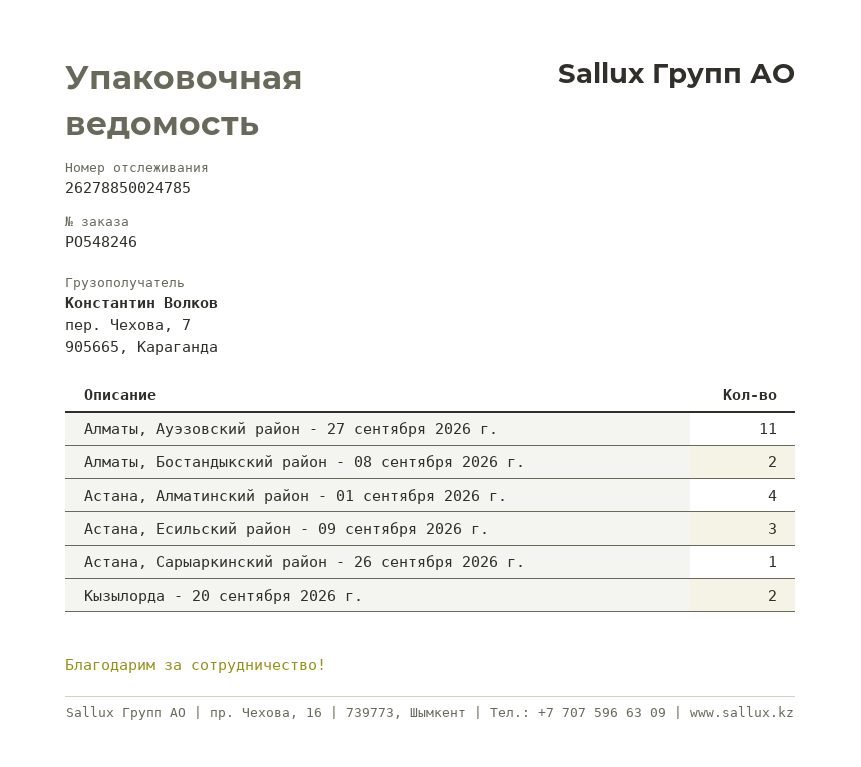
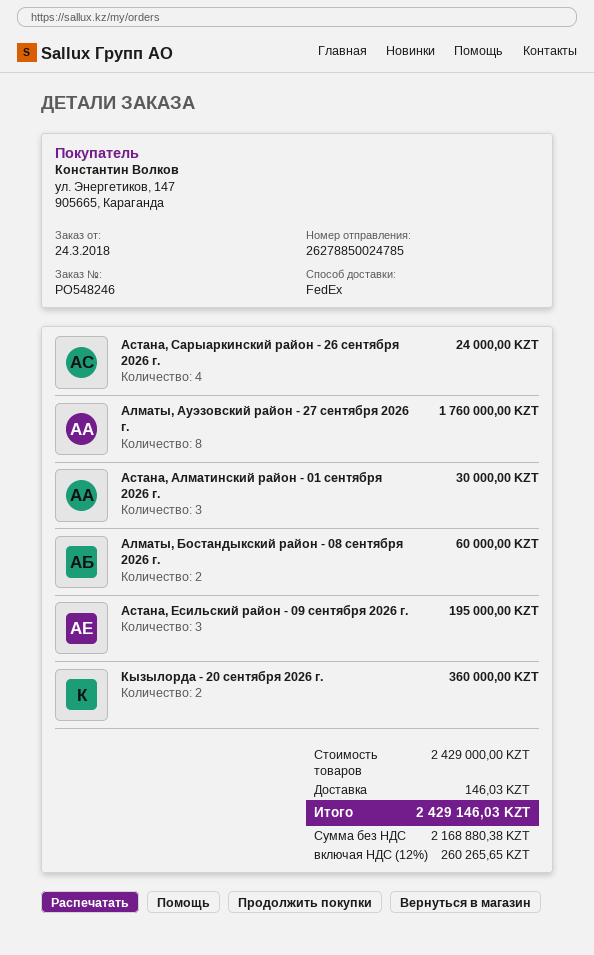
Алматы, Ауэзовский район - 27 сентября 2026 г.: 11 -> 8
Астана, Алматинский район - 01 сентября 2026 г.: 4 -> 3
Астана, Сарыаркинский район - 26 сентября 2026 г.: 1 -> 4

